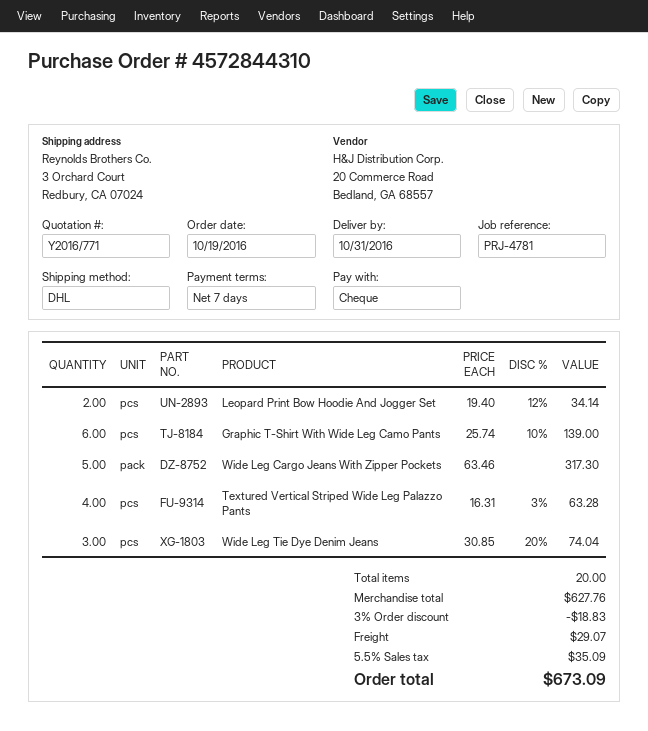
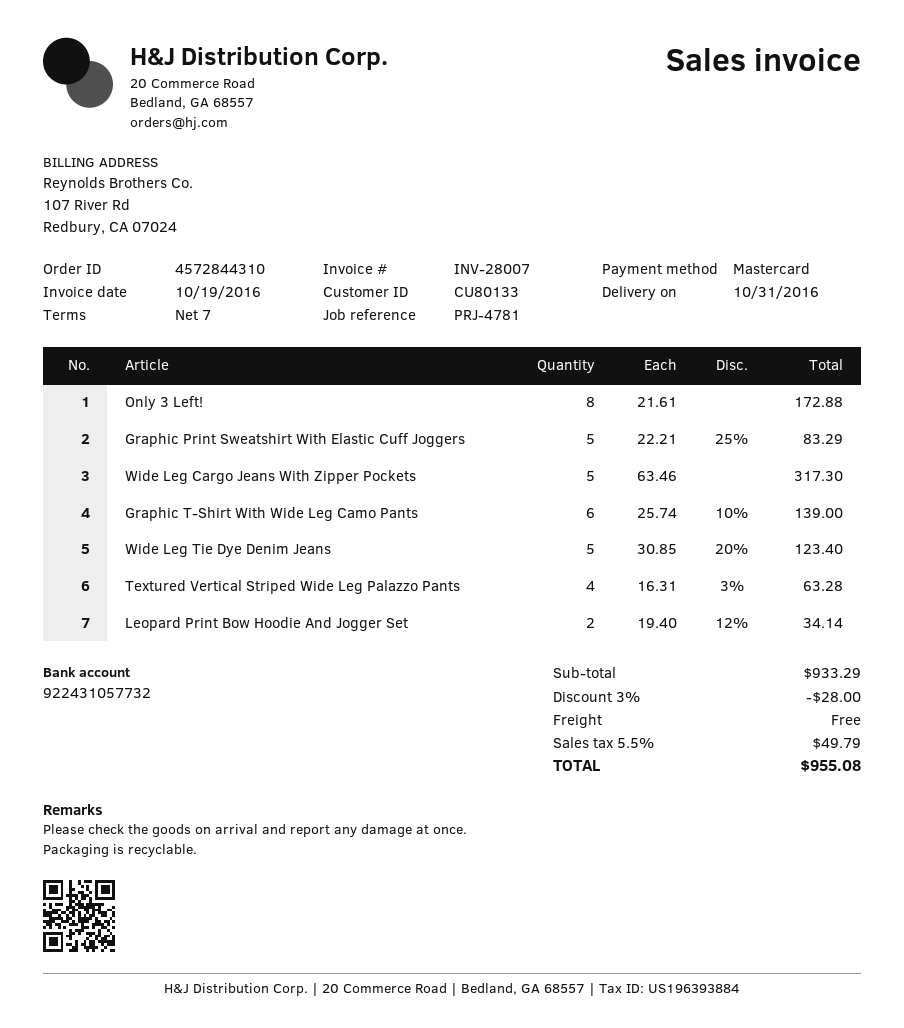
payment method: cheque -> Mastercard
Wide Leg Tie Dye Denim Jeans: 3 x 30.85 - 20% = 74.04 -> 5 x 30.85 - 20% = 123.40
Only 3 Left!: none -> 8 x 21.61 = 172.88
Graphic Print Sweatshirt With Elastic Cuff Joggers: none -> 5 x 22.21 - 25% = 83.29
subtotal: 627.76 -> 933.29
discount: 3% = 18.83 -> 3% = 28.00
shipping: 29.07 -> 0.00
tax: 5.5% = 35.09 -> 5.5% = 49.79
total: 673.09 -> 955.08

